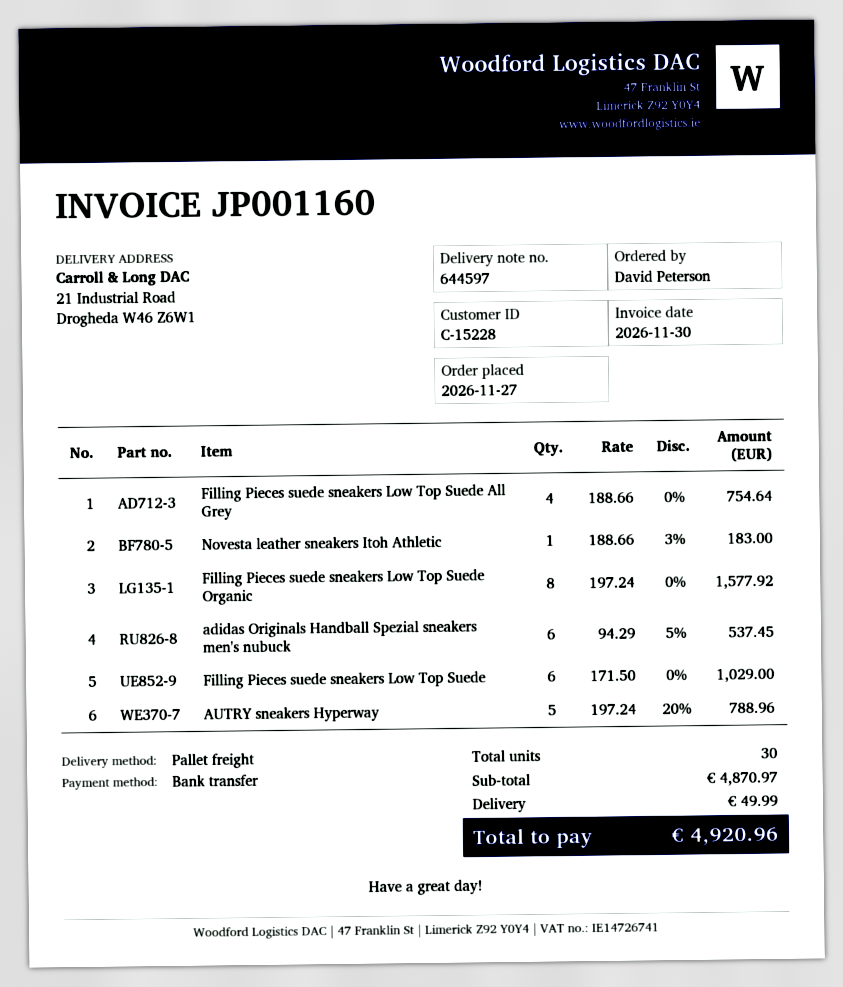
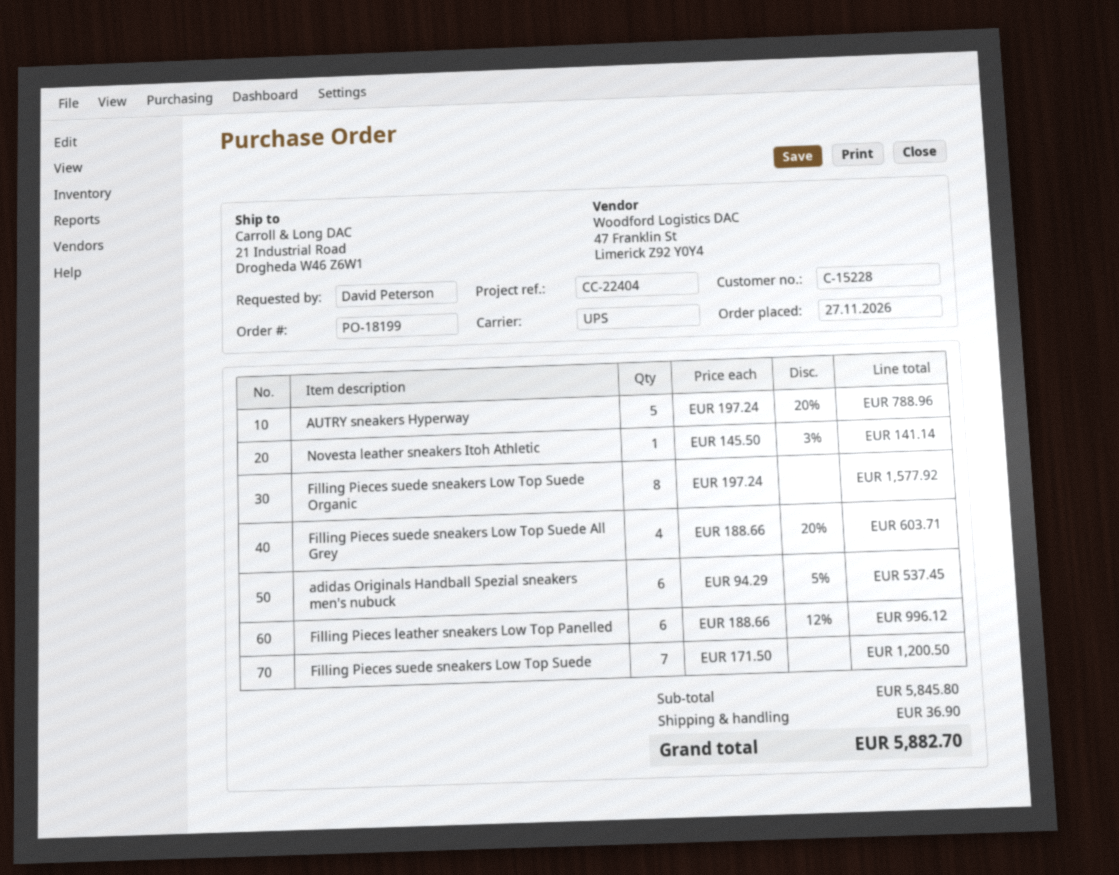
shipping method: pallet freight -> UPS
Filling Pieces suede sneakers Low Top Suede All Grey: 4 x 188.66 = 754.64 -> 4 x 188.66 - 20% = 603.71
Novesta leather sneakers Itoh Athletic: 1 x 188.66 - 3% = 183.00 -> 1 x 145.50 - 3% = 141.14
Filling Pieces suede sneakers Low Top Suede: 6 x 171.50 = 1029.00 -> 7 x 171.50 = 1200.50
Filling Pieces leather sneakers Low Top Panelled: none -> 6 x 188.66 - 12% = 996.12
subtotal: 4870.97 -> 5845.80
shipping: 49.99 -> 36.90
total: 4920.96 -> 5882.70

